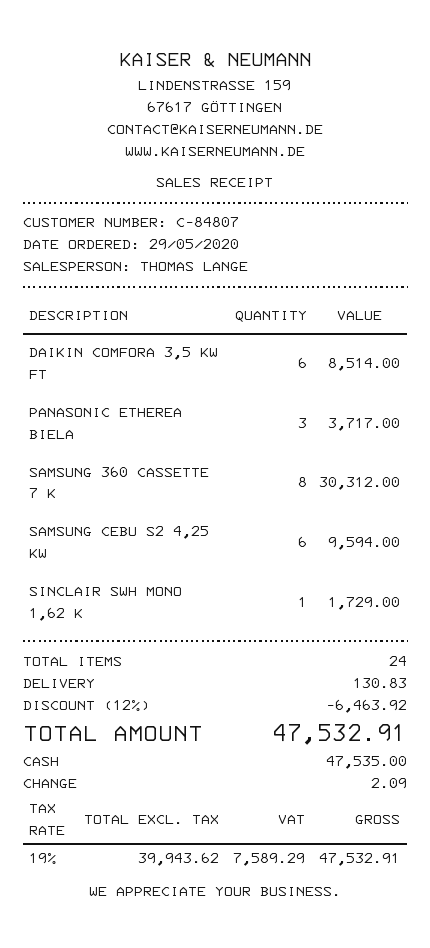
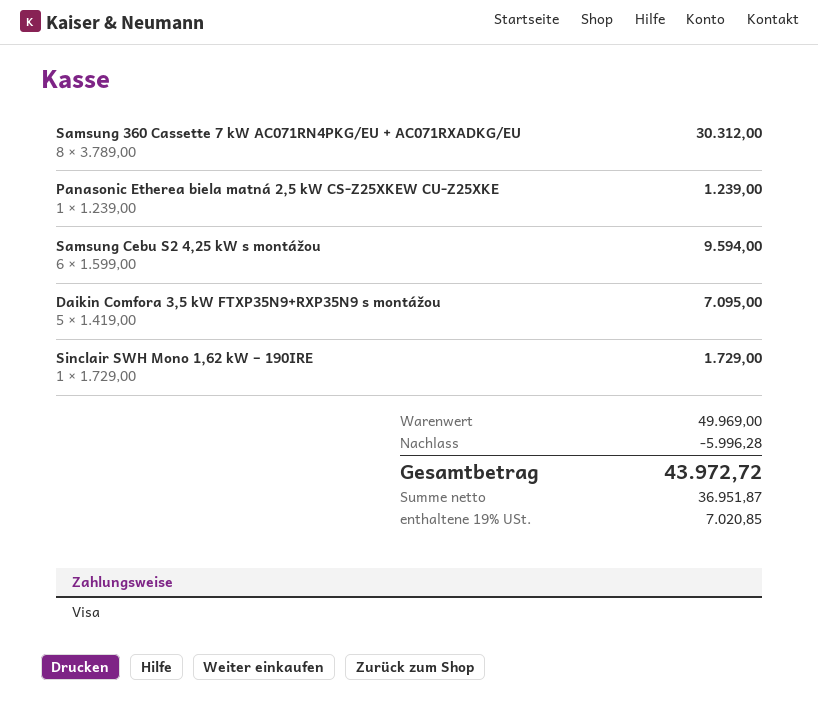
payment method: cash -> Visa
DAIKIN COMFORA 3,5 KW FT: 6 for 8514.00 -> 5 for 7095.00
PANASONIC ETHEREA BIELA: 3 for 3717.00 -> 1 for 1239.00
discount: 6463.92 -> 5996.28
shipping: 130.83 -> none
net: 39943.62 -> 36951.87
tax: 19% = 7589.29 -> 19% = 7020.85
total: 47532.91 -> 43972.72

